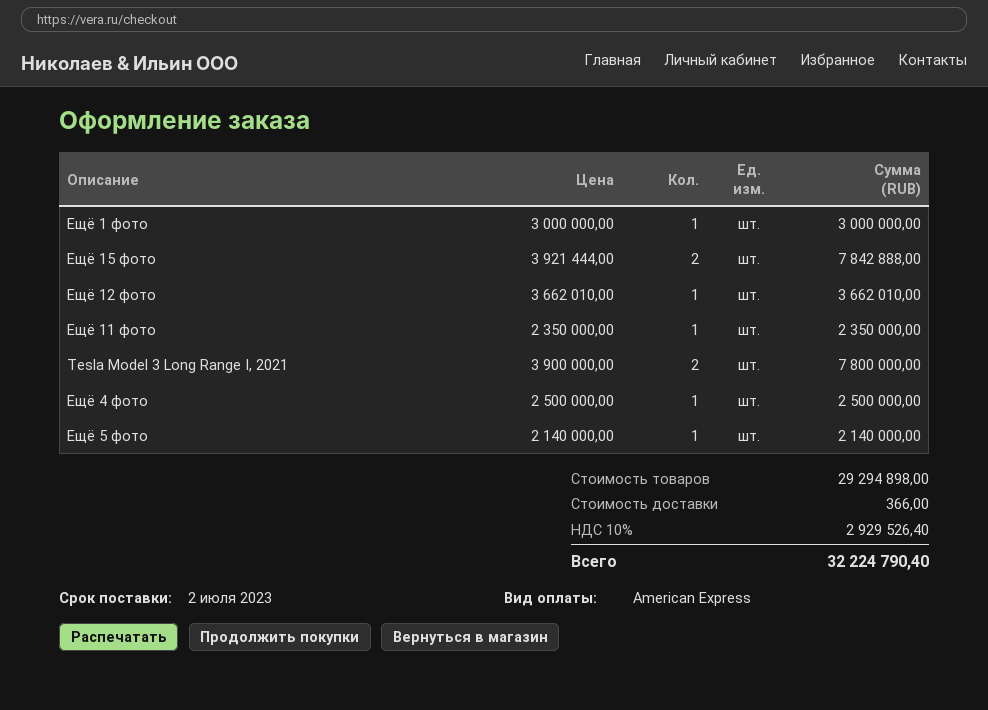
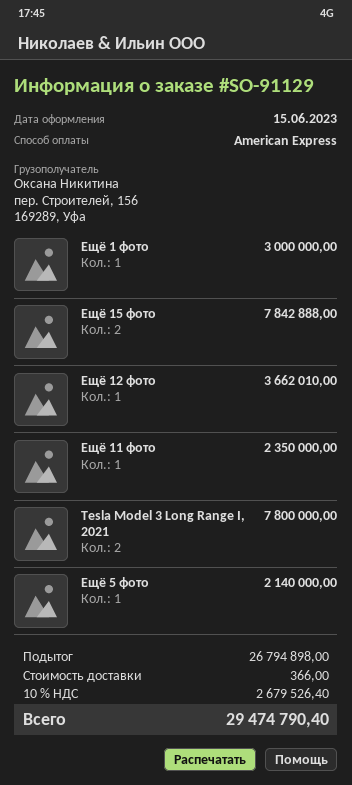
Ещё 4 фото: 1 for 2500000.00 -> none
subtotal: 29294898.00 -> 26794898.00
tax: 10% = 2929526.40 -> 10% = 2679526.40
total: 32224790.40 -> 29474790.40

